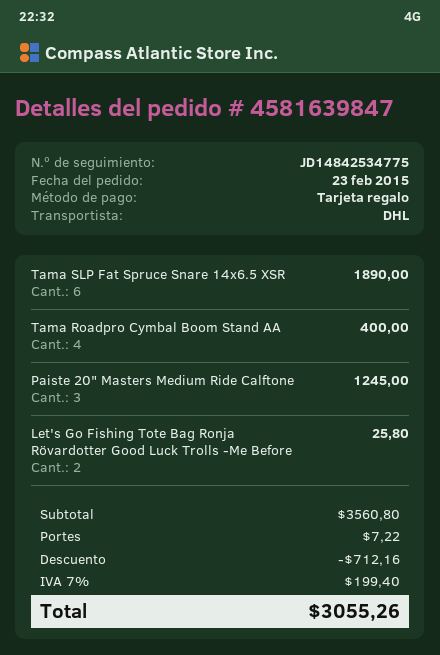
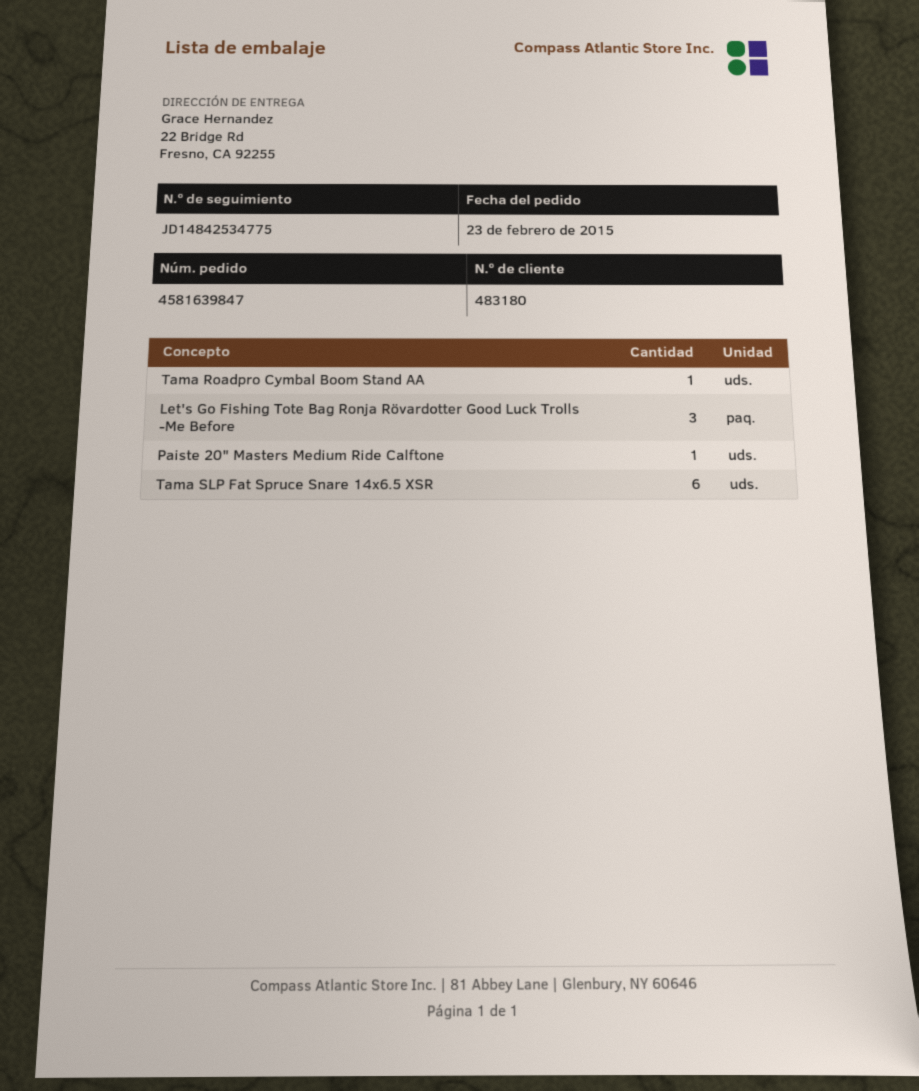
Tama Roadpro Cymbal Boom Stand AA: 4 -> 1
Paiste 20" Masters Medium Ride Calftone: 3 -> 1
Let's Go Fishing Tote Bag Ronja Rövardotter Good Luck Trolls -Me Before: 2 -> 3

